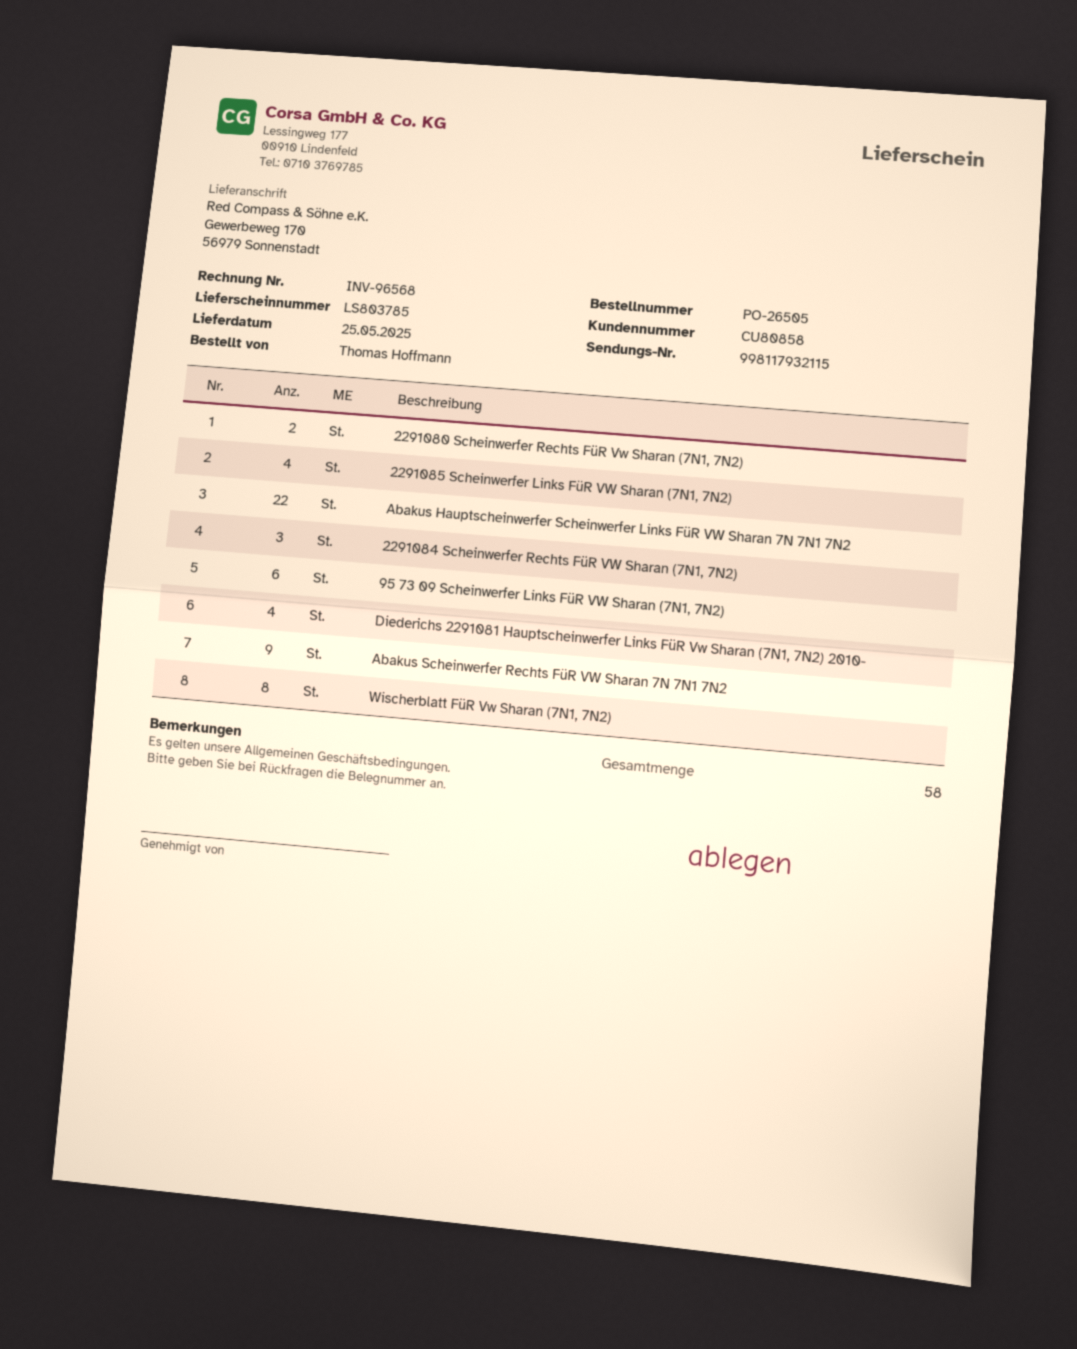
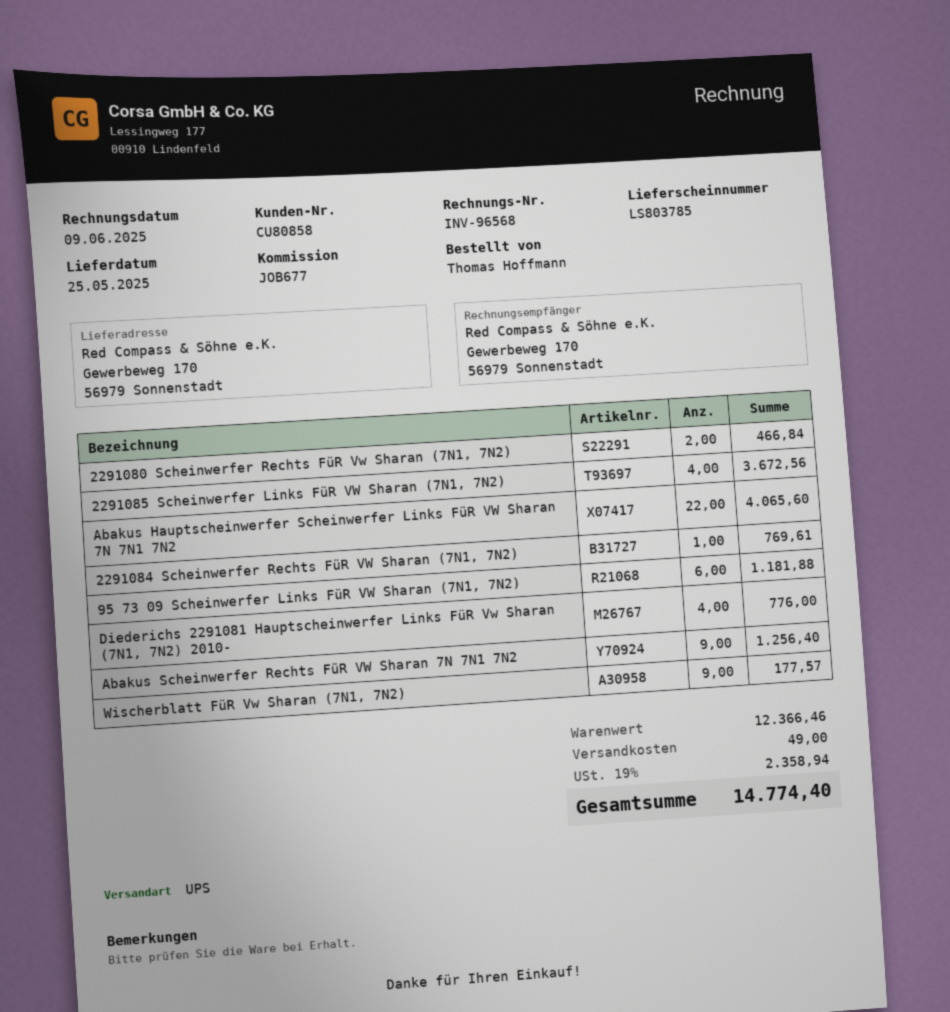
2291084 Scheinwerfer Rechts FüR VW Sharan (7N1, 7N2): 3 -> 1
Wischerblatt FüR Vw Sharan (7N1, 7N2): 8 -> 9

